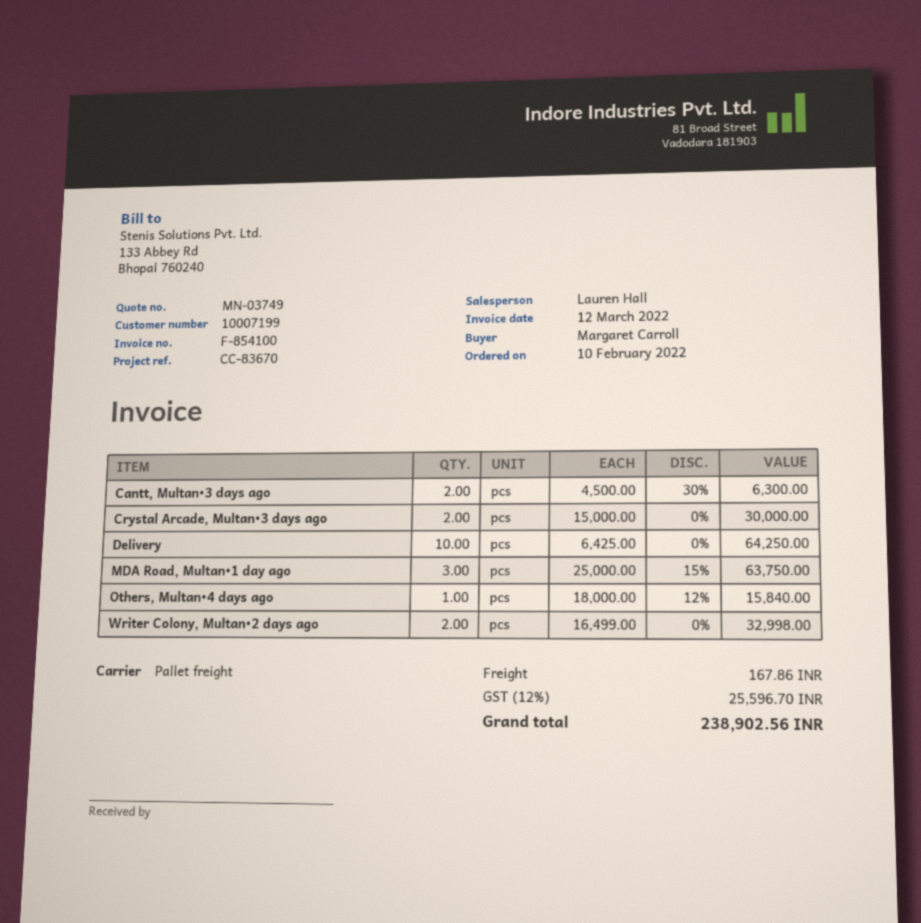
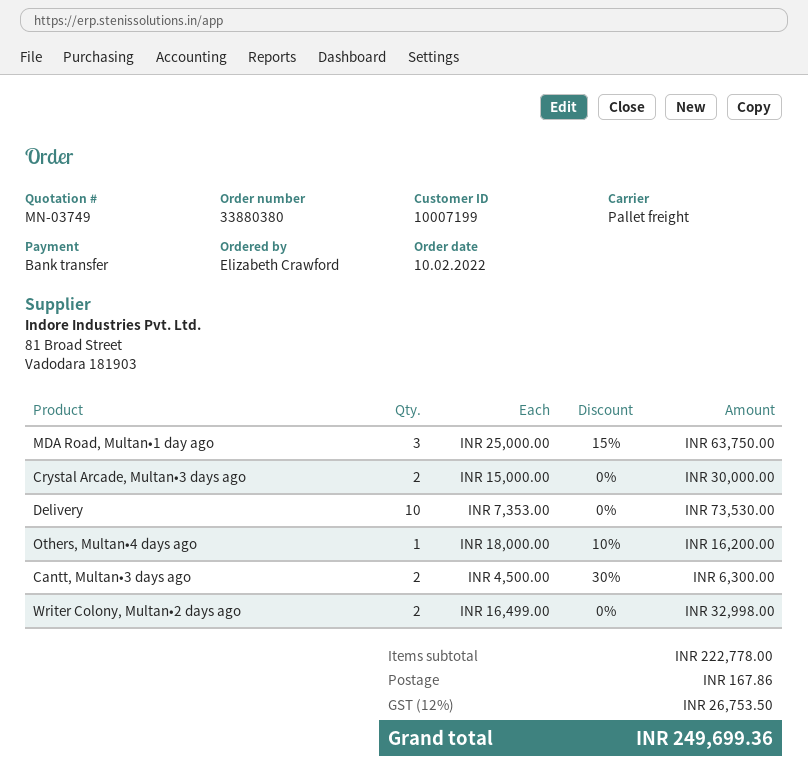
ordered by: Margaret Carroll -> Elizabeth Crawford
Delivery: 10 x 6425.00 = 64250.00 -> 10 x 7353.00 = 73530.00
Others, Multan•4 days ago: 1 x 18000.00 - 12% = 15840.00 -> 1 x 18000.00 - 10% = 16200.00
tax: 12% = 25596.70 -> 12% = 26753.50
total: 238902.56 -> 249699.36

